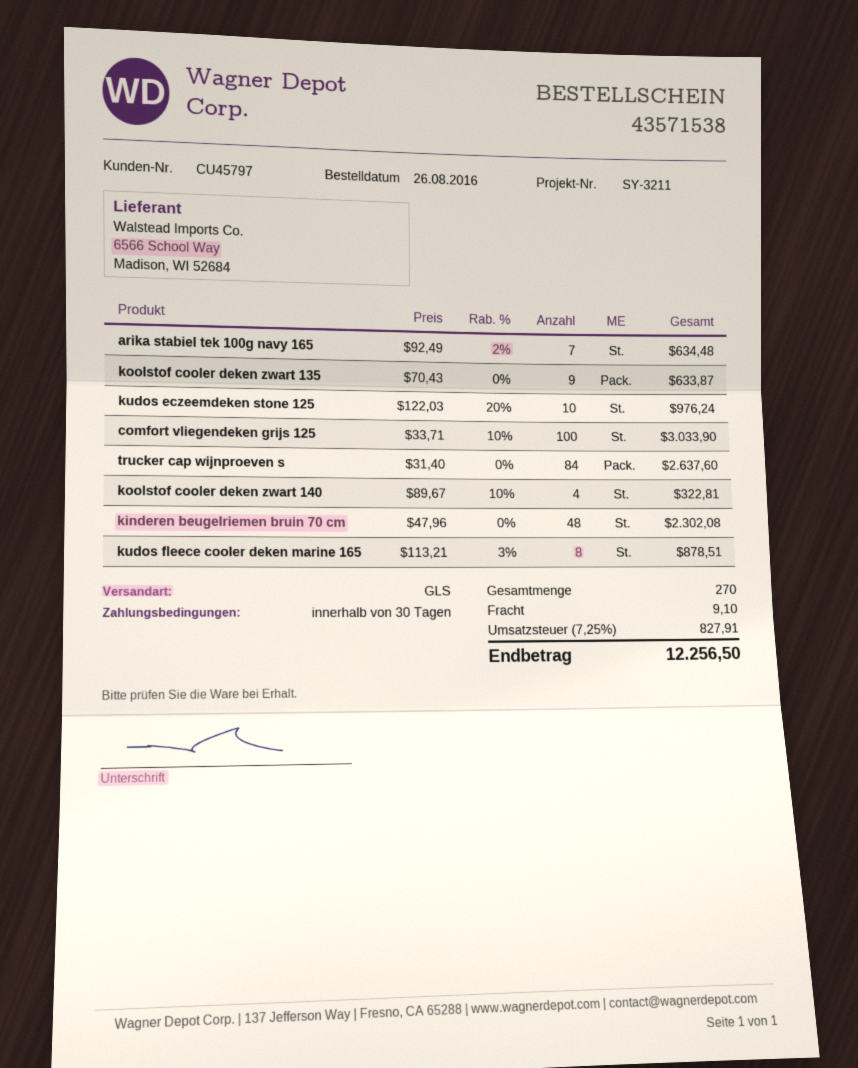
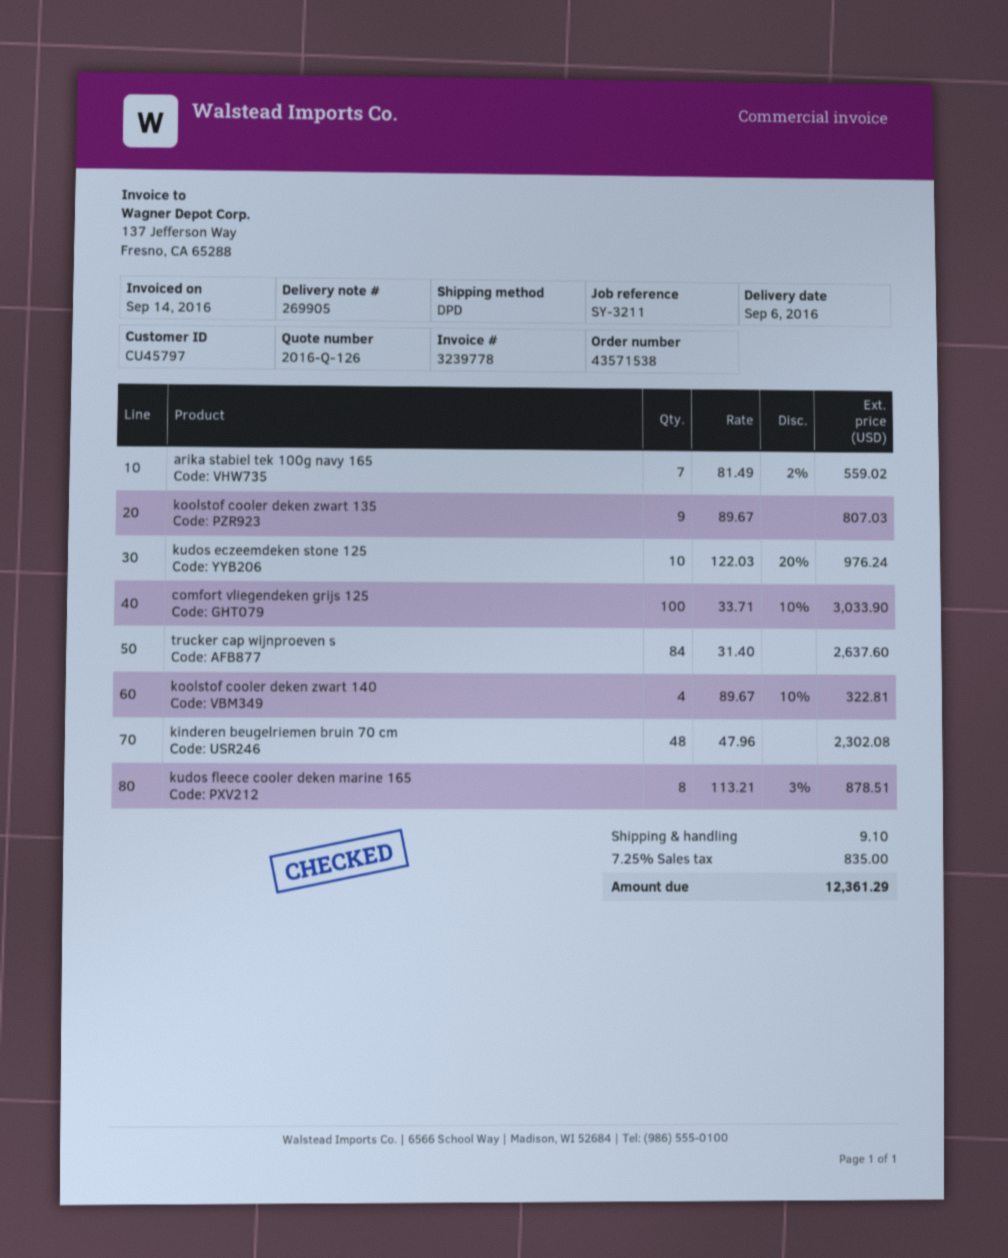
shipping method: GLS -> DPD
arika stabiel tek 100g navy 165: 7 x 92.49 - 2% = 634.48 -> 7 x 81.49 - 2% = 559.02
koolstof cooler deken zwart 135: 9 x 70.43 = 633.87 -> 9 x 89.67 = 807.03
tax: 7.25% = 827.91 -> 7.25% = 835.00
total: 12256.50 -> 12361.29

